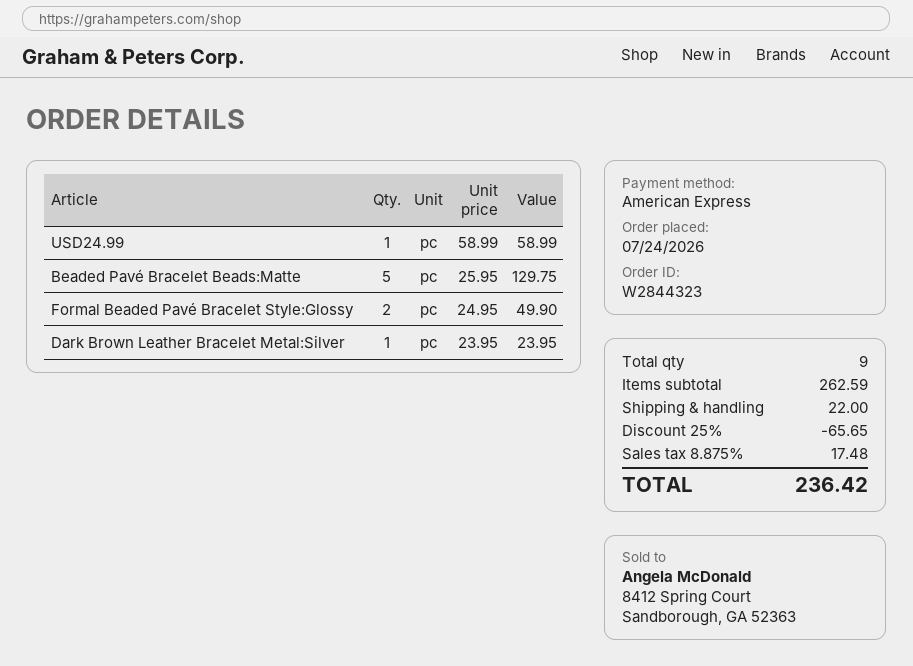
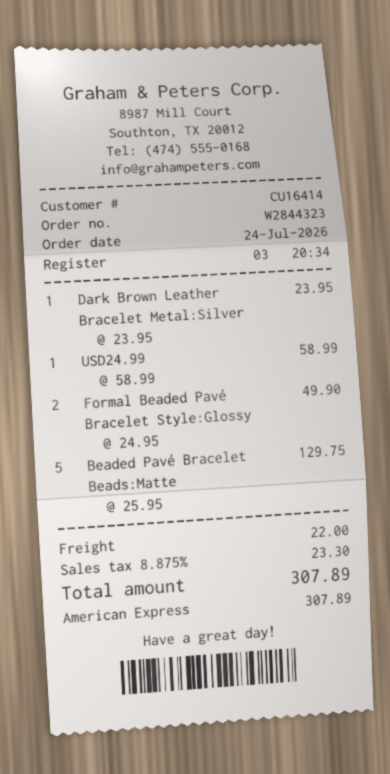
discount: 25% = 65.65 -> none
tax: 8.875% = 17.48 -> 8.875% = 23.30
total: 236.42 -> 307.89

